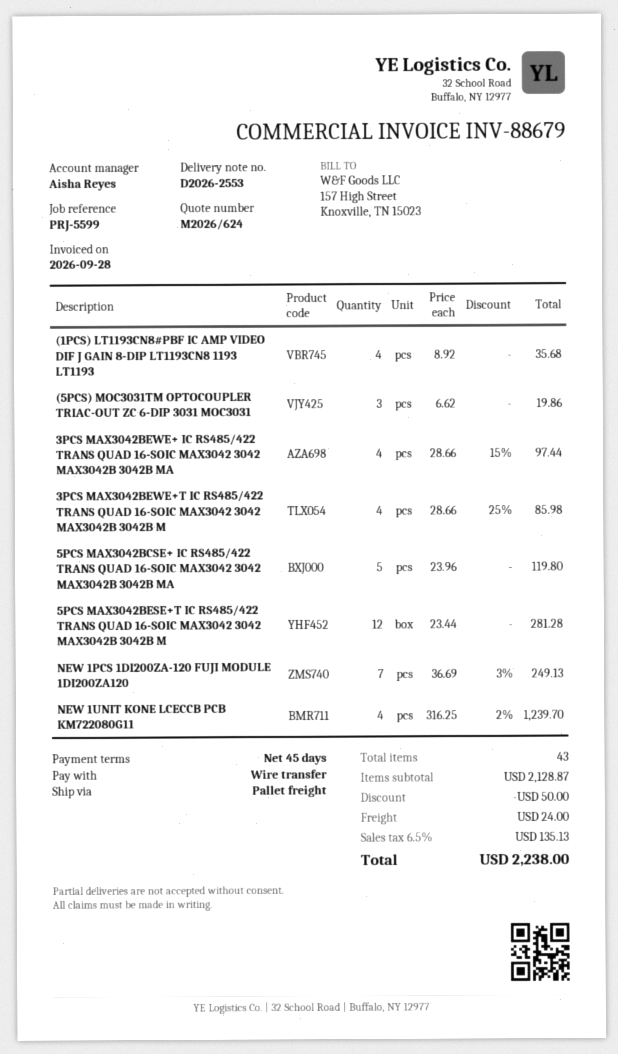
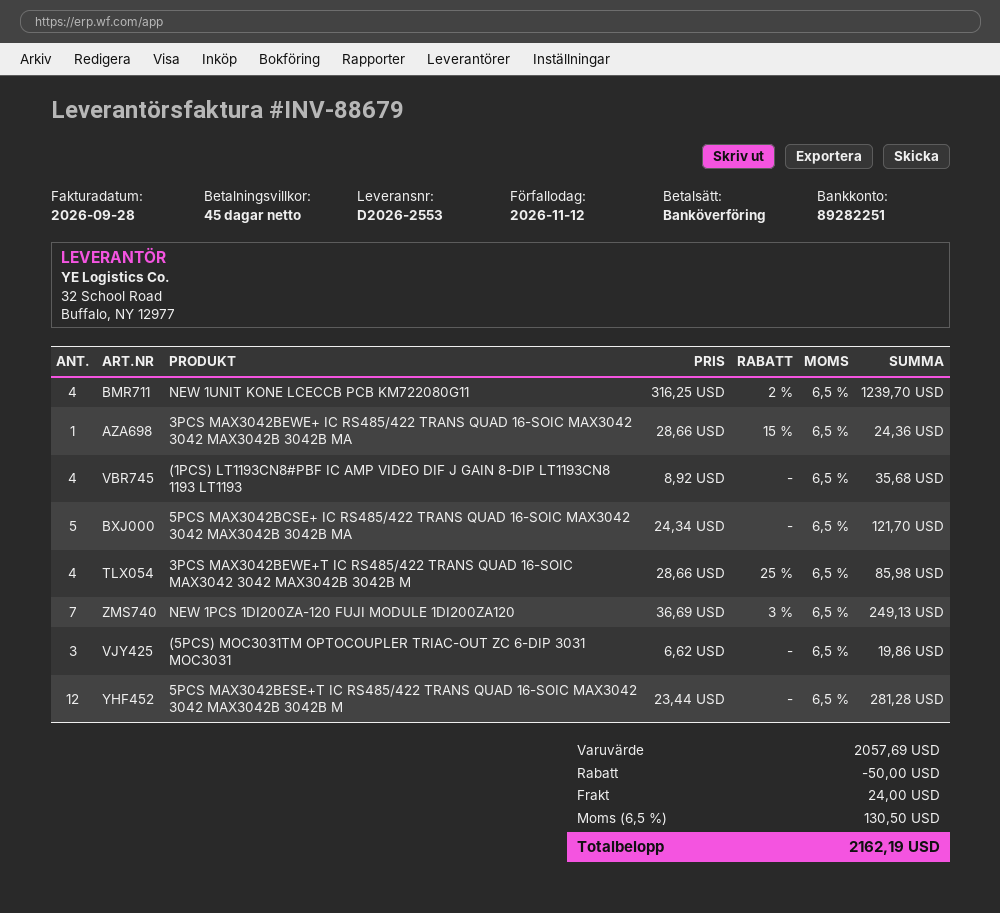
3PCS MAX3042BEWE+ IC RS485/422 TRANS QUAD 16-SOIC MAX3042 3042 MAX3042B 3042B MA: 4 x 28.66 - 15% = 97.44 -> 1 x 28.66 - 15% = 24.36
5PCS MAX3042BCSE+ IC RS485/422 TRANS QUAD 16-SOIC MAX3042 3042 MAX3042B 3042B MA: 5 x 23.96 = 119.80 -> 5 x 24.34 = 121.70
subtotal: 2128.87 -> 2057.69
tax: 6.5% = 135.13 -> 6.5% = 130.50
total: 2238.00 -> 2162.19

